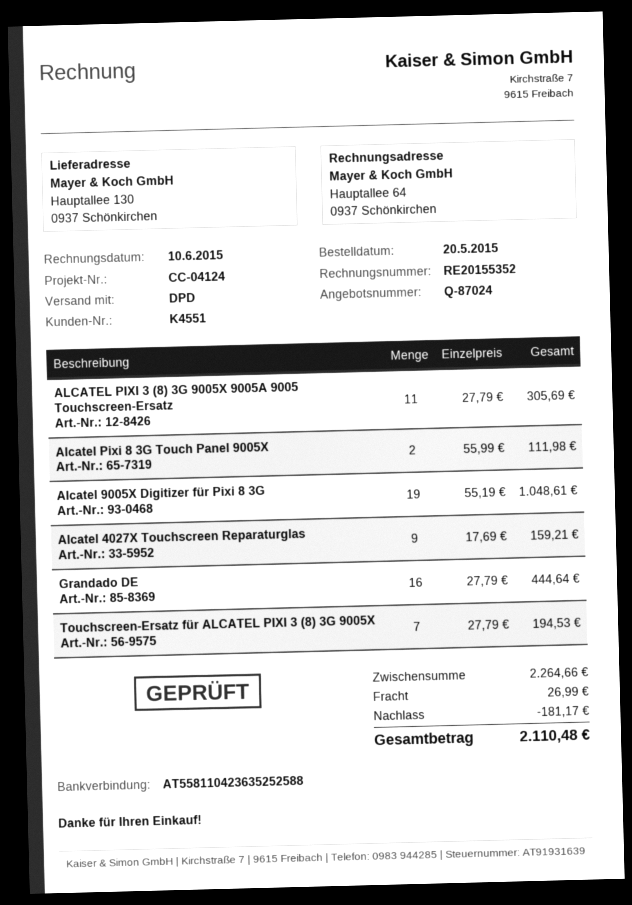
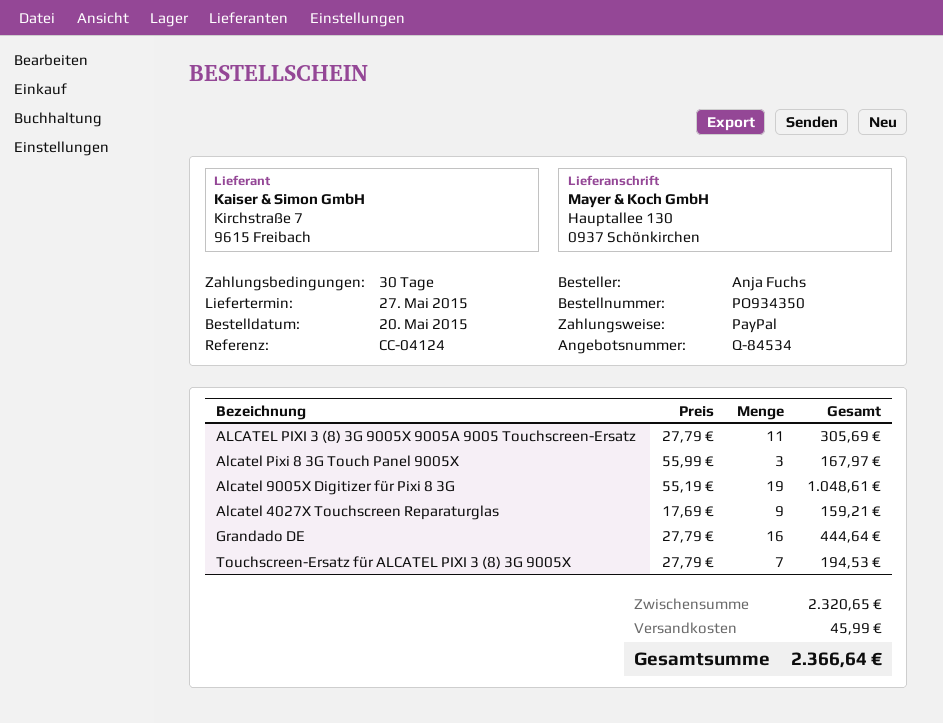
quote number: Q-87024 -> Q-84534
Alcatel Pixi 8 3G Touch Panel 9005X: 2 x 55.99 = 111.98 -> 3 x 55.99 = 167.97
subtotal: 2264.66 -> 2320.65
discount: 181.17 -> none
shipping: 26.99 -> 45.99
total: 2110.48 -> 2366.64

